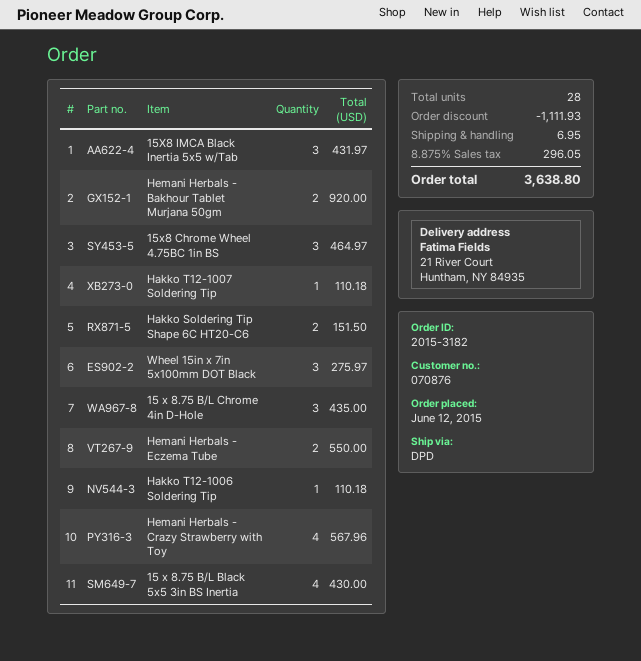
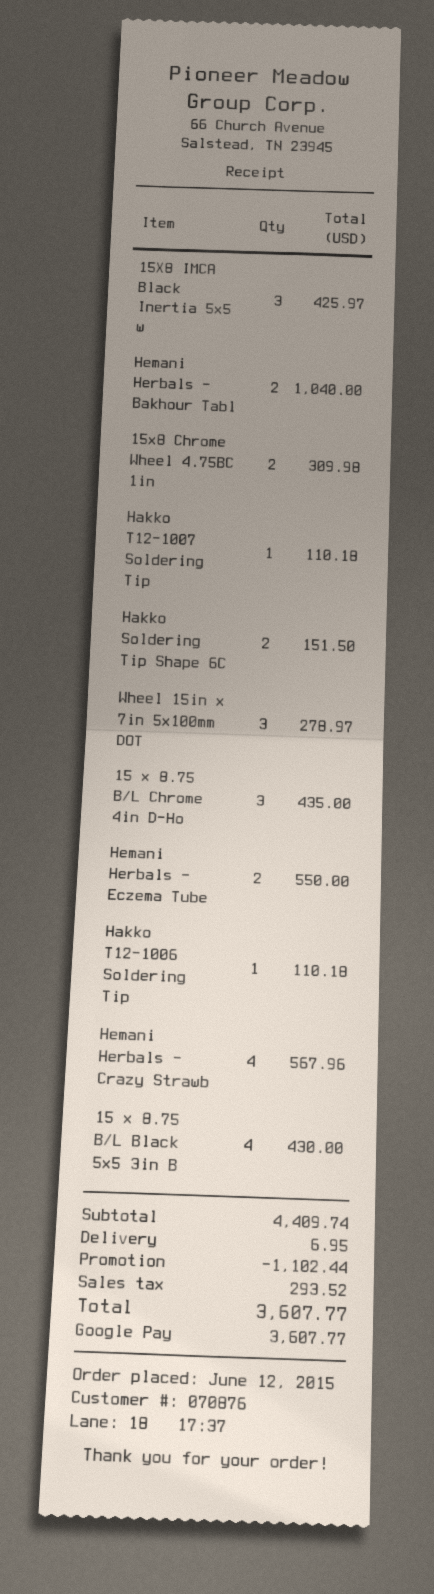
15X8 IMCA Black Inertia 5x5 w/Tab: 3 for 431.97 -> 3 for 425.97
Hemani Herbals - Bakhour Tablet Murjana 50gm: 2 for 920.00 -> 2 for 1040.00
15x8 Chrome Wheel 4.75BC 1in BS: 3 for 464.97 -> 2 for 309.98
Wheel 15in x 7in 5x100mm DOT Black: 3 for 275.97 -> 3 for 278.97
discount: 1111.93 -> 1102.44
tax: 296.05 -> 293.52
total: 3638.80 -> 3607.77

